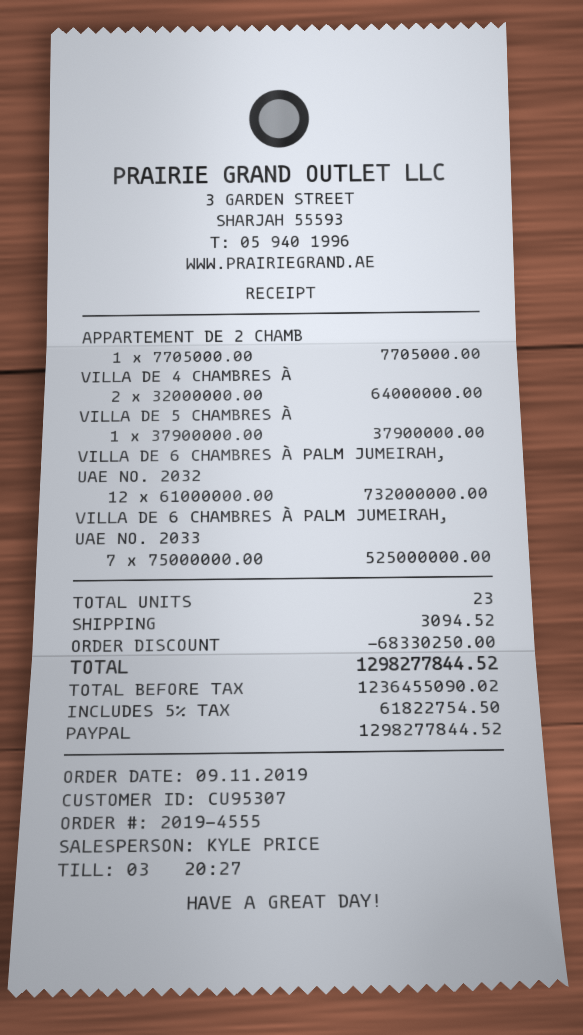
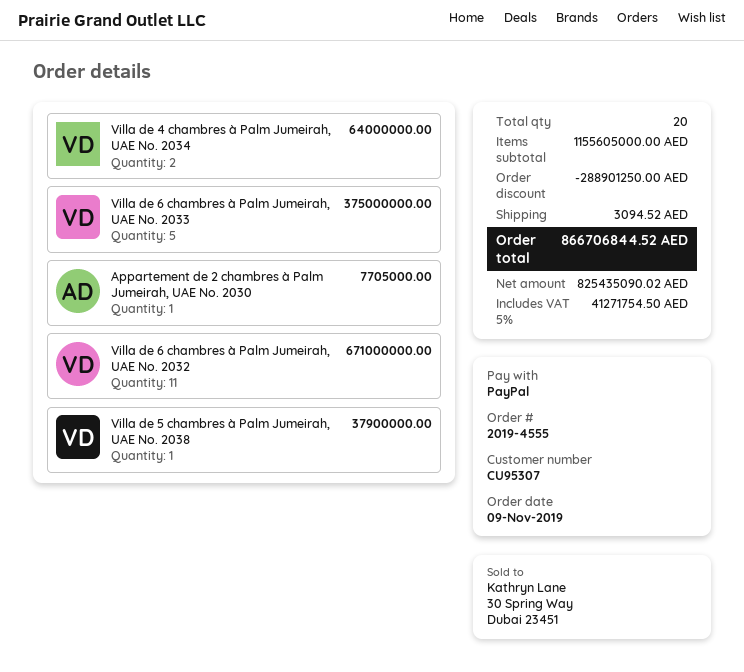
VILLA DE 6 CHAMBRES À PALM JUMEIRAH, UAE NO. 2032: 12 for 732000000.00 -> 11 for 671000000.00
VILLA DE 6 CHAMBRES À PALM JUMEIRAH, UAE NO. 2033: 7 for 525000000.00 -> 5 for 375000000.00
total quantity: 23 -> 20
discount: 68330250.00 -> 288901250.00
net: 1236455090.02 -> 825435090.02
tax: 5% = 61822754.50 -> 5% = 41271754.50
total: 1298277844.52 -> 866706844.52

